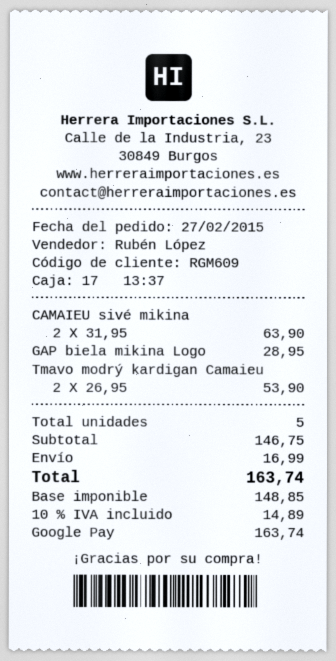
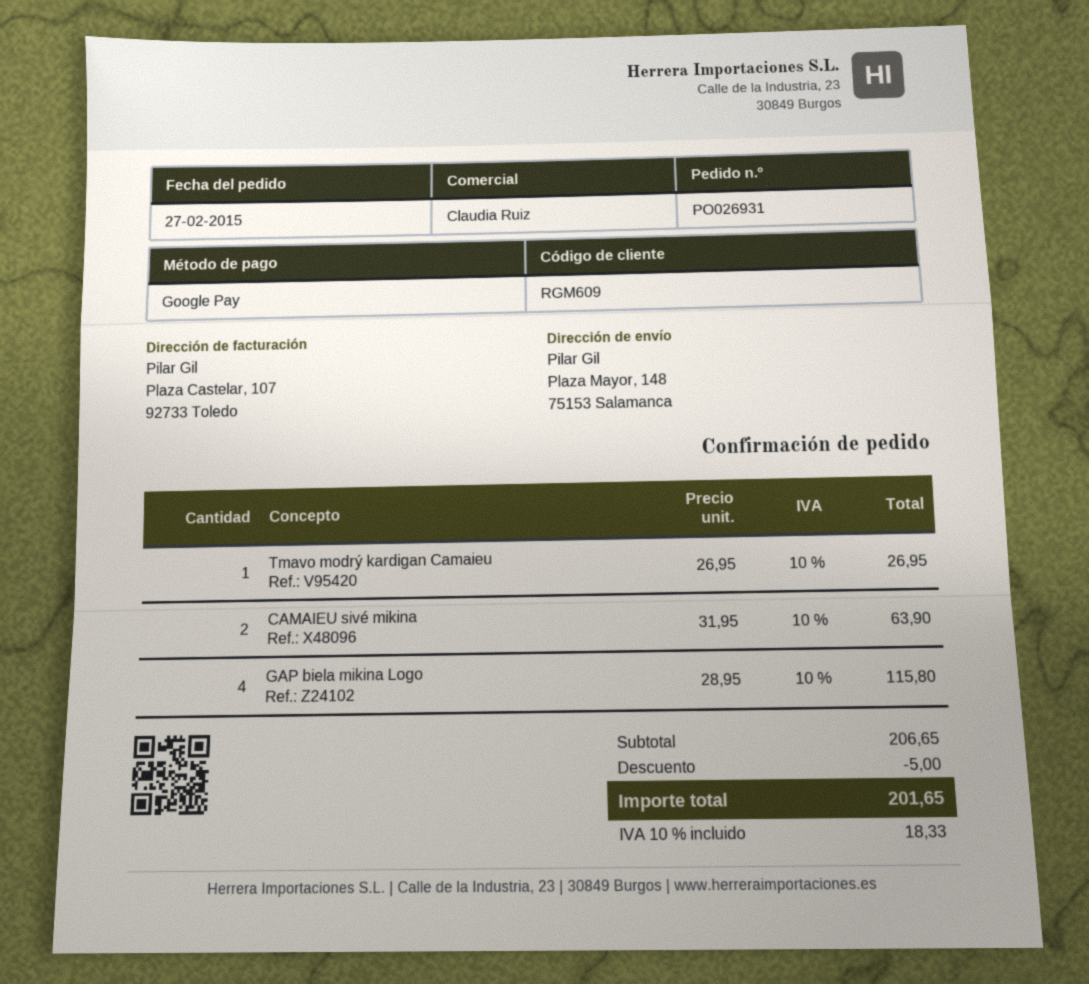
sales rep: Rubén López -> Claudia Ruiz
GAP biela mikina Logo: 1 x 28.95 = 28.95 -> 4 x 28.95 = 115.80
Tmavo modrý kardigan Camaieu: 2 x 26.95 = 53.90 -> 1 x 26.95 = 26.95
subtotal: 146.75 -> 206.65
discount: none -> 5.00
shipping: 16.99 -> none
tax: 10% = 14.89 -> 10% = 18.33
total: 163.74 -> 201.65

